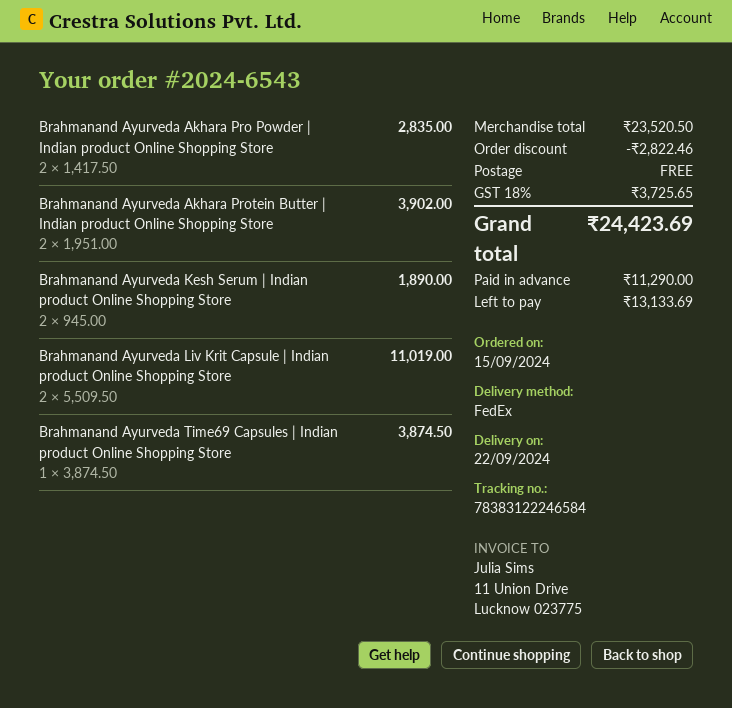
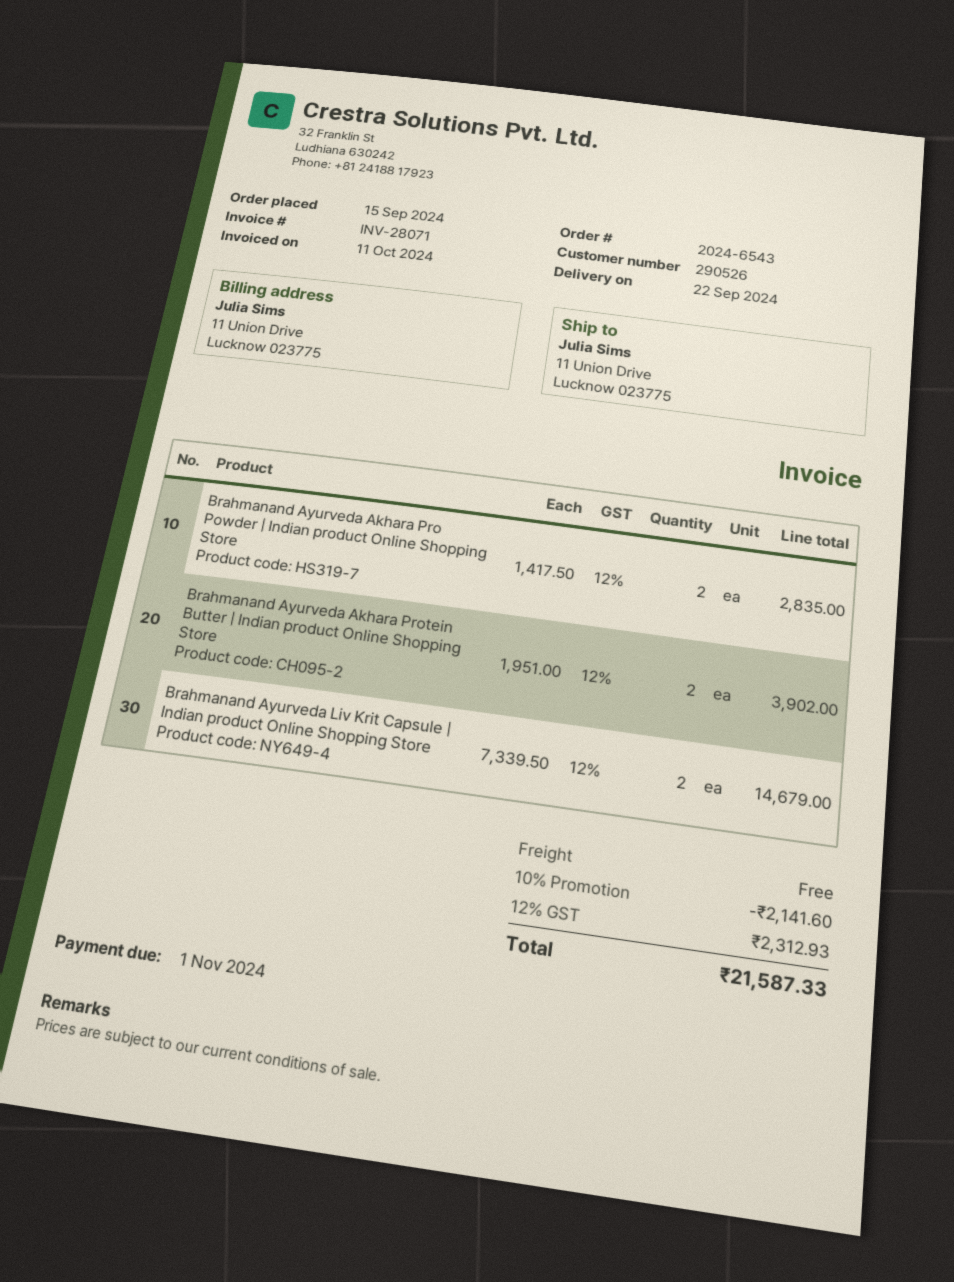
Brahmanand Ayurveda Kesh Serum | Indian product Online Shopping Store: 2 x 945.00 = 1890.00 -> none
Brahmanand Ayurveda Liv Krit Capsule | Indian product Online Shopping Store: 2 x 5509.50 = 11019.00 -> 2 x 7339.50 = 14679.00
Brahmanand Ayurveda Time69 Capsules | Indian product Online Shopping Store: 1 x 3874.50 = 3874.50 -> none
discount: 2822.46 -> 2141.60
tax: 18% = 3725.65 -> 12% = 2312.93
total: 24423.69 -> 21587.33

